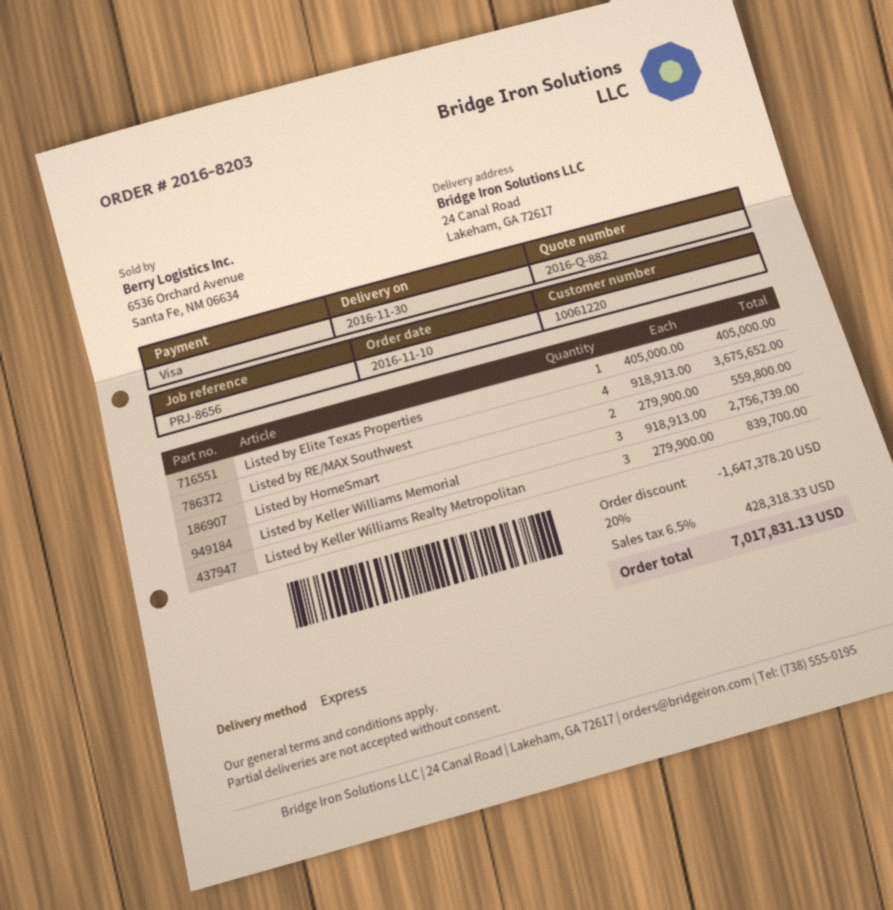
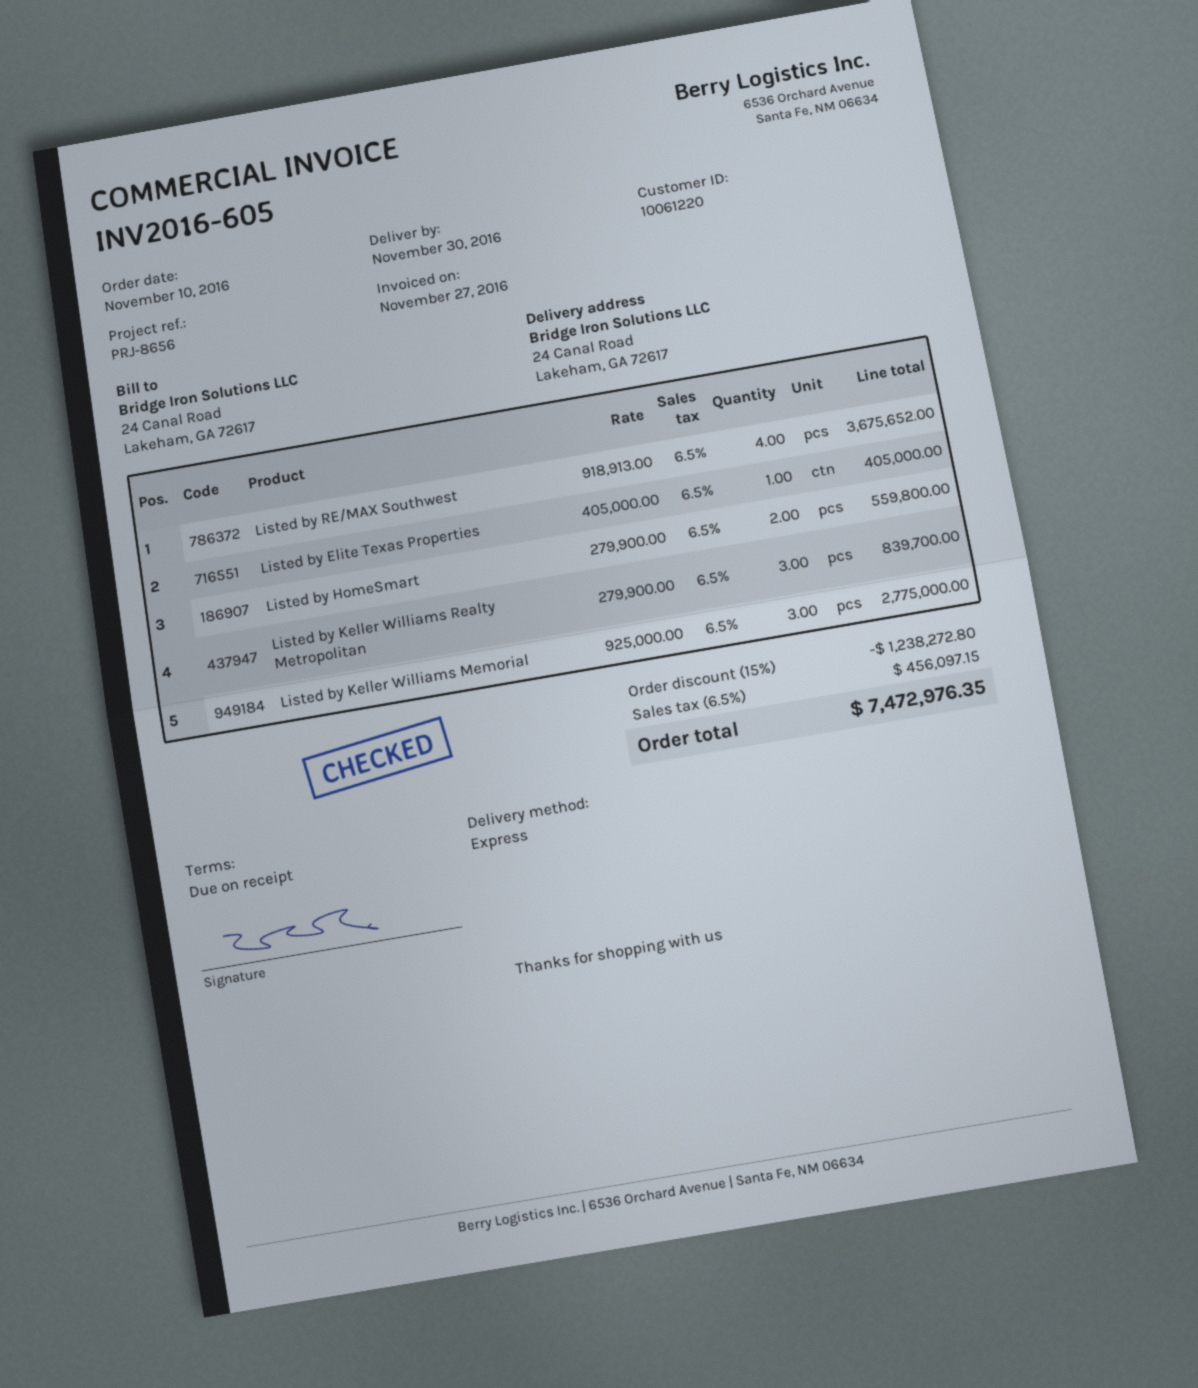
Listed by Keller Williams Memorial: 3 x 918913.00 = 2756739.00 -> 3 x 925000.00 = 2775000.00
discount: 20% = 1647378.20 -> 15% = 1238272.80
tax: 6.5% = 428318.33 -> 6.5% = 456097.15
total: 7017831.13 -> 7472976.35

